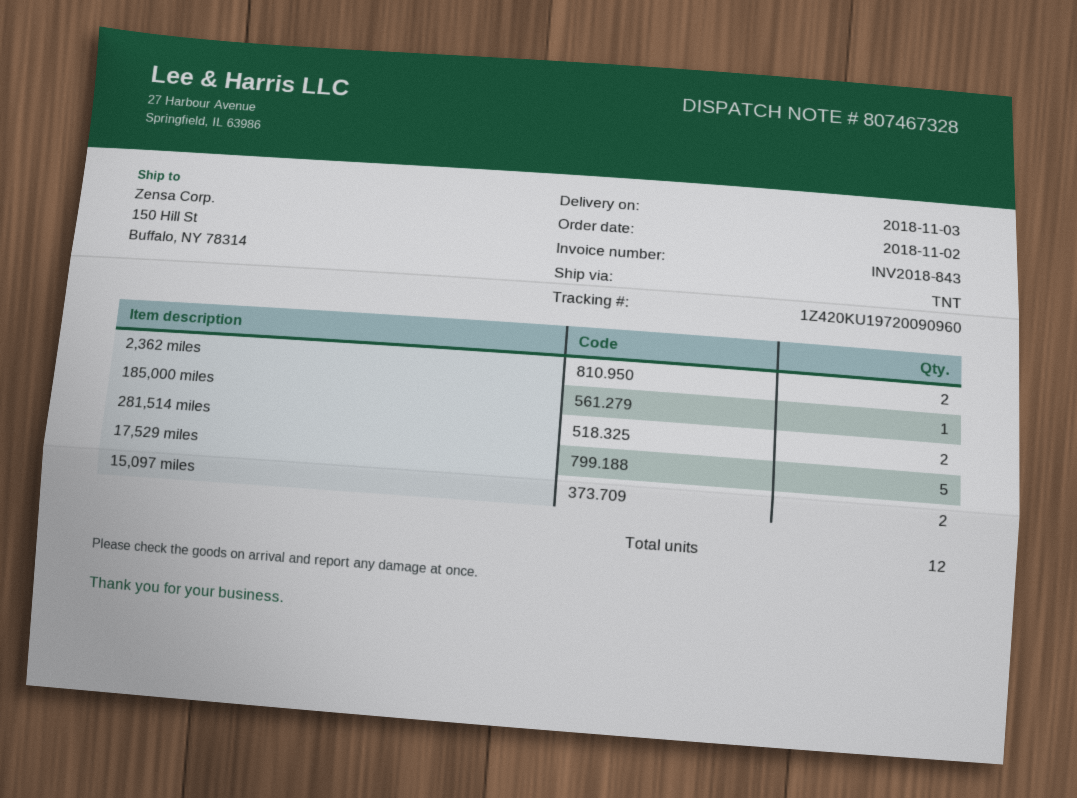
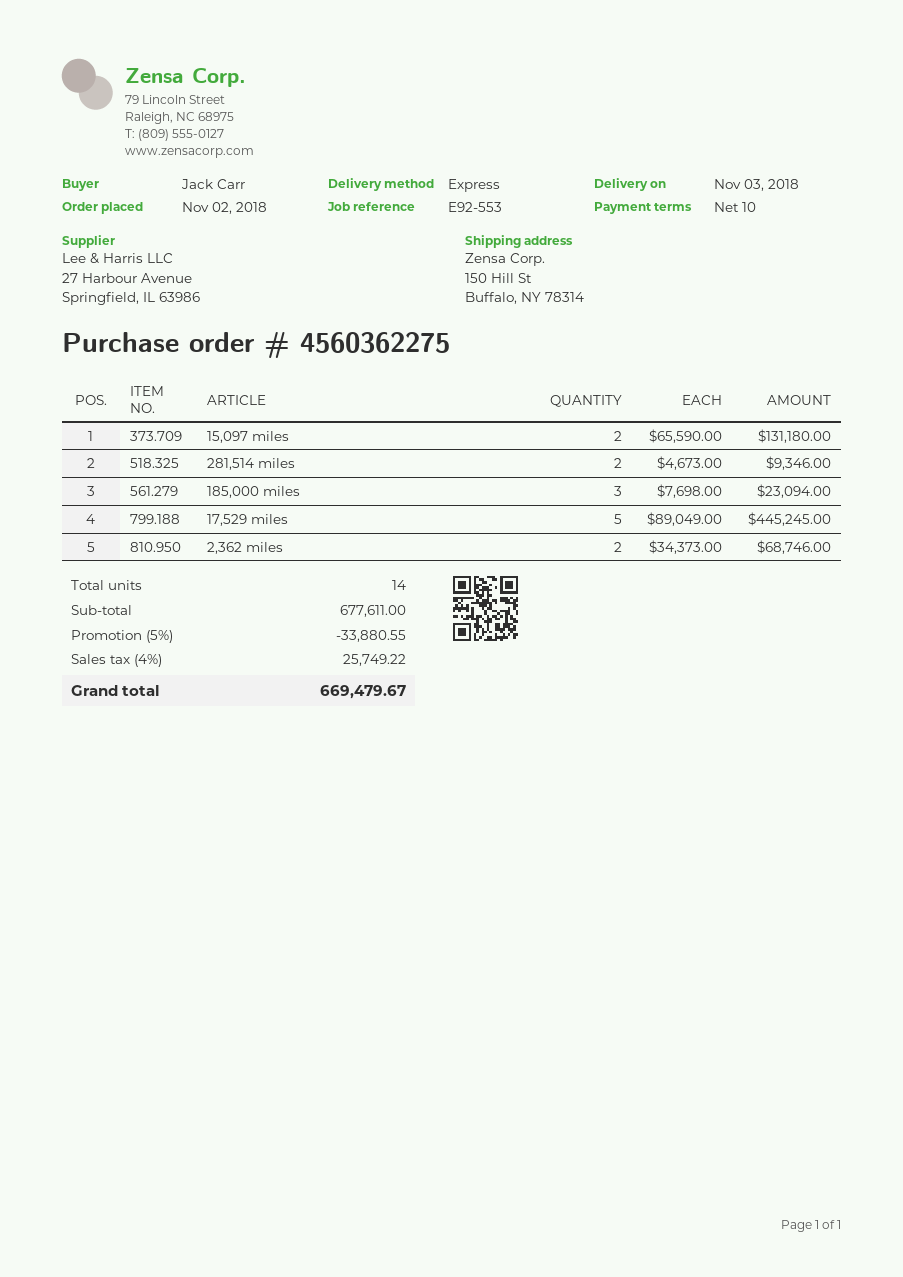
shipping method: TNT -> express
185,000 miles: 1 -> 3
total quantity: 12 -> 14

